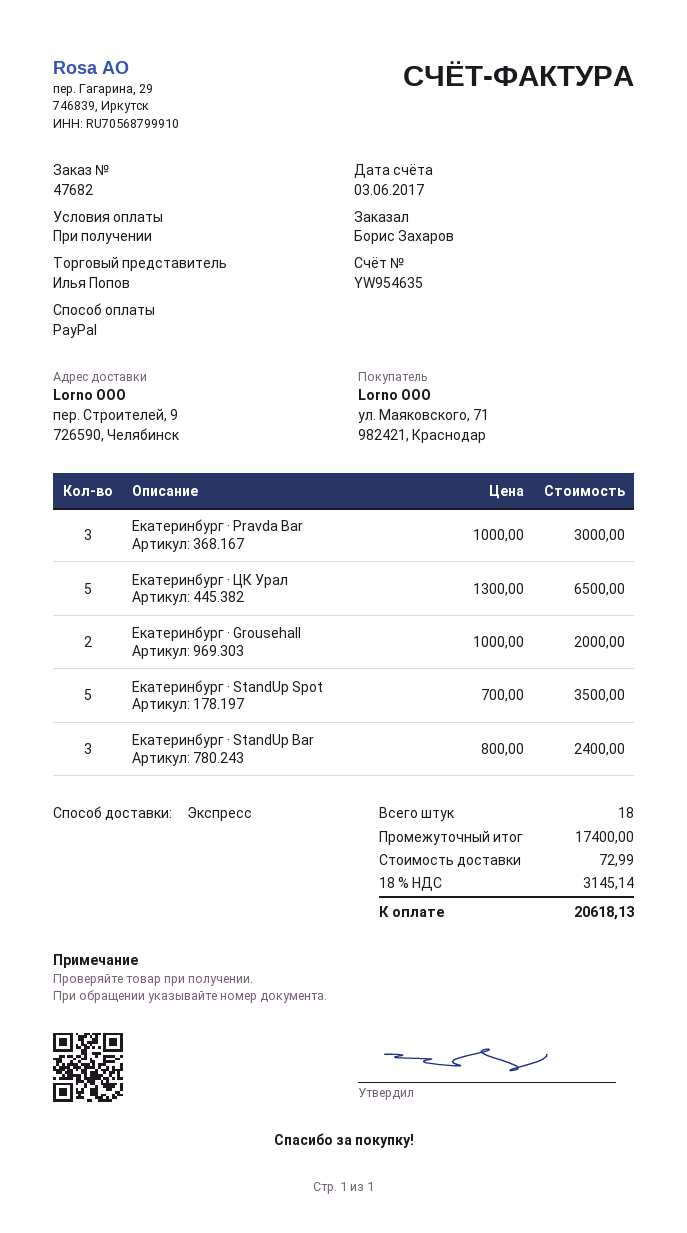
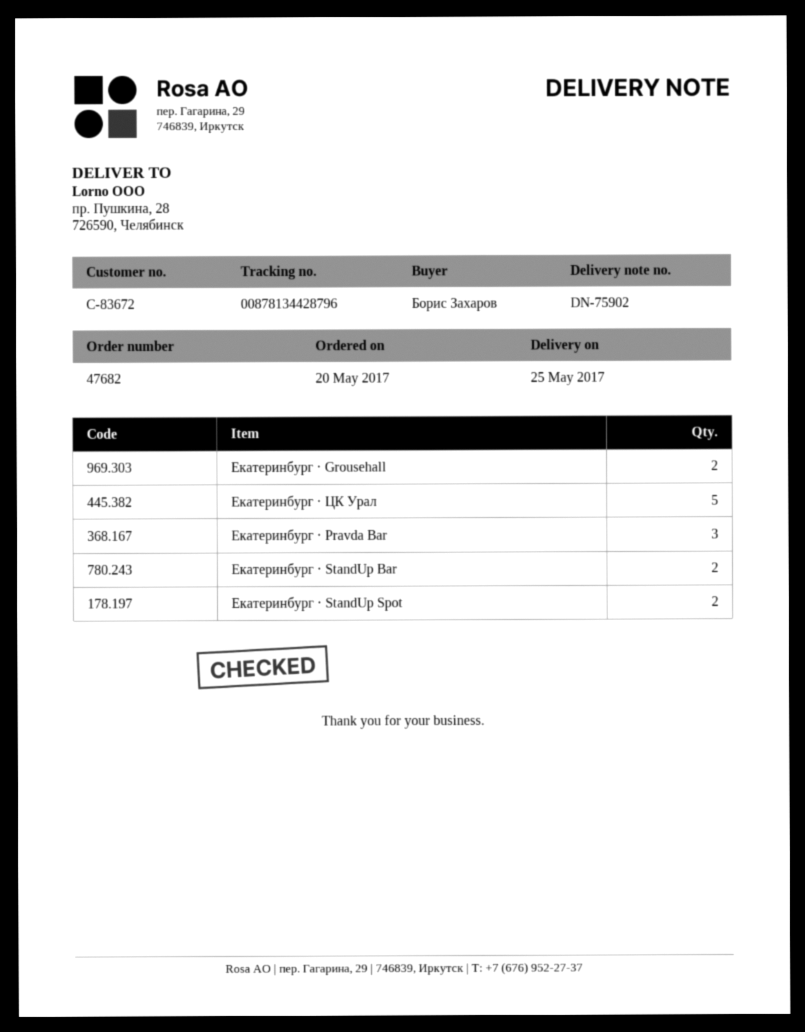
ship to: пер. Строителей, 9, 726590, Челябинск -> пр. Пушкина, 28, 726590, Челябинск
Екатеринбург · StandUp Spot: 5 -> 2
Екатеринбург · StandUp Bar: 3 -> 2

